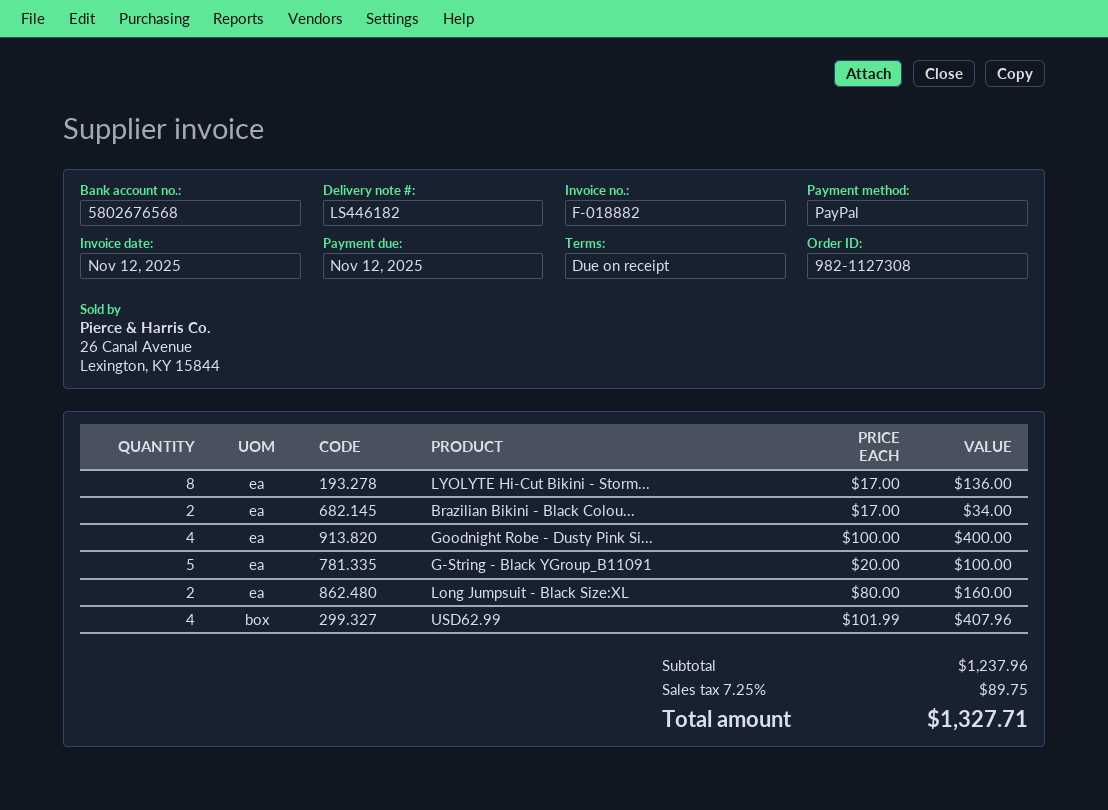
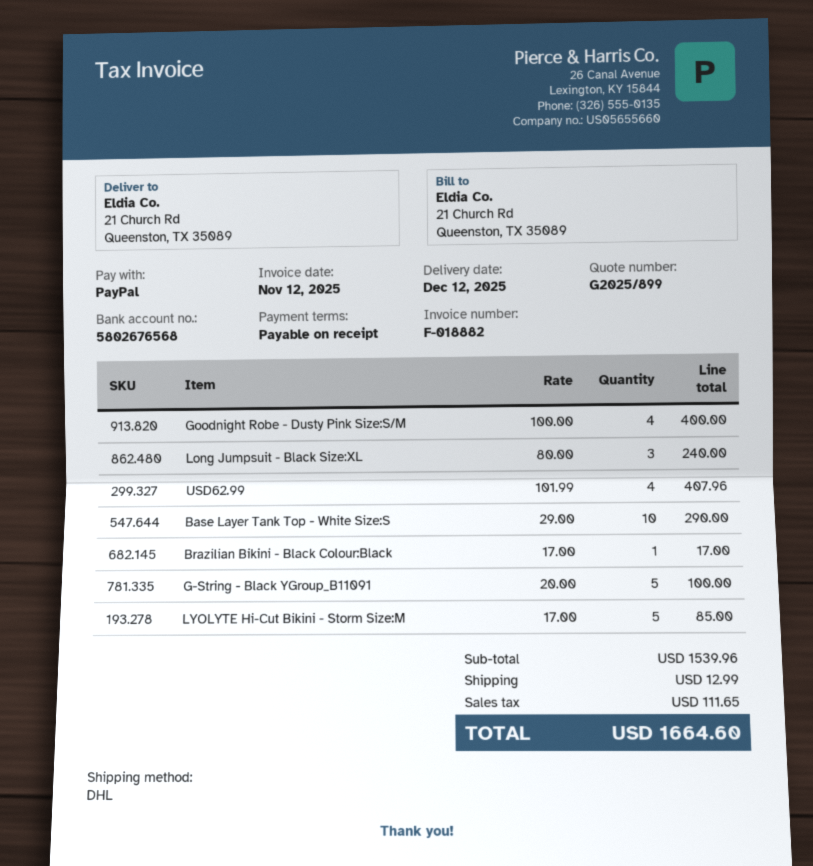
LYOLYTE Hi-Cut Bikini - Storm...: 8 x 17.00 = 136.00 -> 5 x 17.00 = 85.00
Brazilian Bikini - Black Colou...: 2 x 17.00 = 34.00 -> 1 x 17.00 = 17.00
Long Jumpsuit - Black Size:XL: 2 x 80.00 = 160.00 -> 3 x 80.00 = 240.00
Base Layer Tank Top - White Size:S: none -> 10 x 29.00 = 290.00
subtotal: 1237.96 -> 1539.96
shipping: none -> 12.99
tax: 89.75 -> 111.65
total: 1327.71 -> 1664.60

